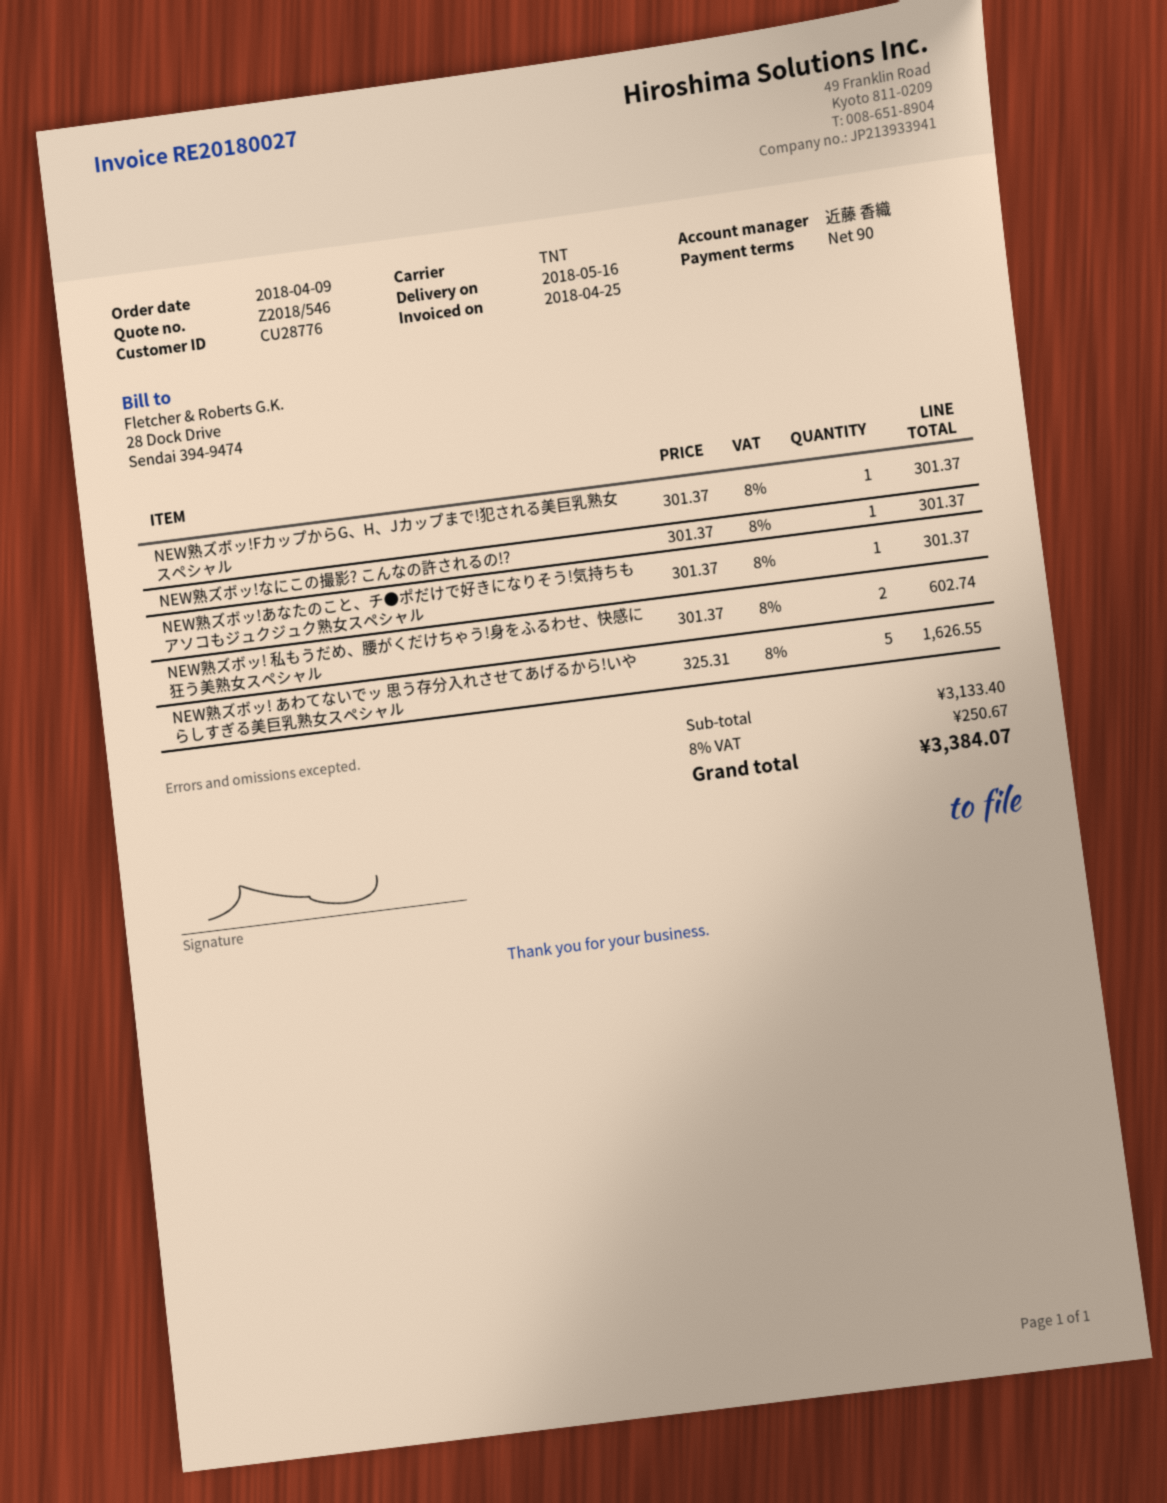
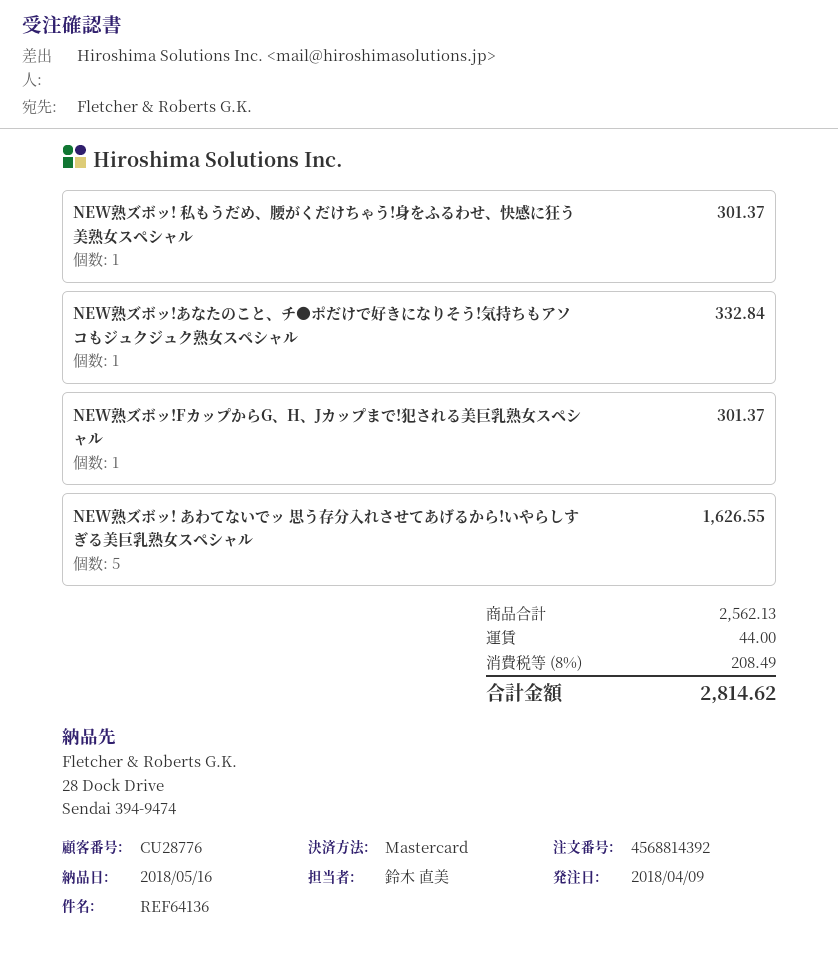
sales rep: 近藤 香織 -> 鈴木 直美
NEW熟ズボッ!なにこの撮影? こんなの許されるの!?: 1 for 301.37 -> none
NEW熟ズボッ!あなたのこと、チ●ポだけで好きになりそう!気持ちもアソコもジュクジュク熟女スペシャル: 1 for 301.37 -> 1 for 332.84
NEW熟ズボッ! 私もうだめ、腰がくだけちゃう!身をふるわせ、快感に狂う美熟女スペシャル: 2 for 602.74 -> 1 for 301.37
subtotal: 3133.40 -> 2562.13
shipping: none -> 44.00
tax: 8% = 250.67 -> 8% = 208.49
total: 3384.07 -> 2814.62

